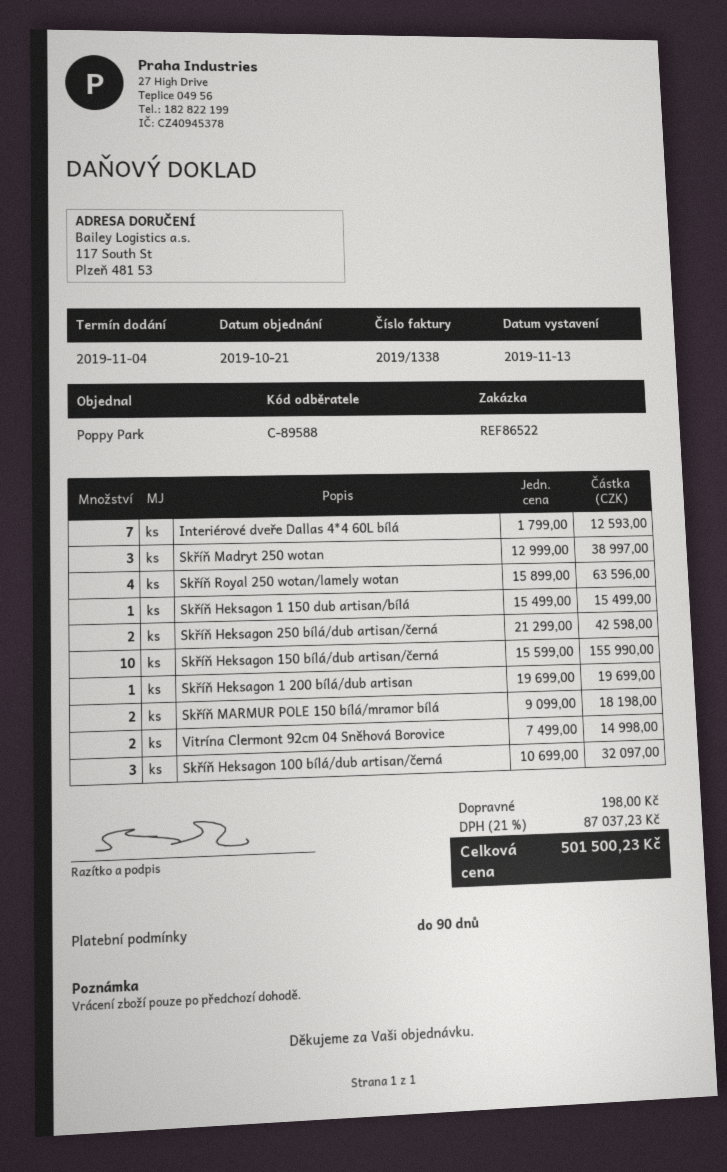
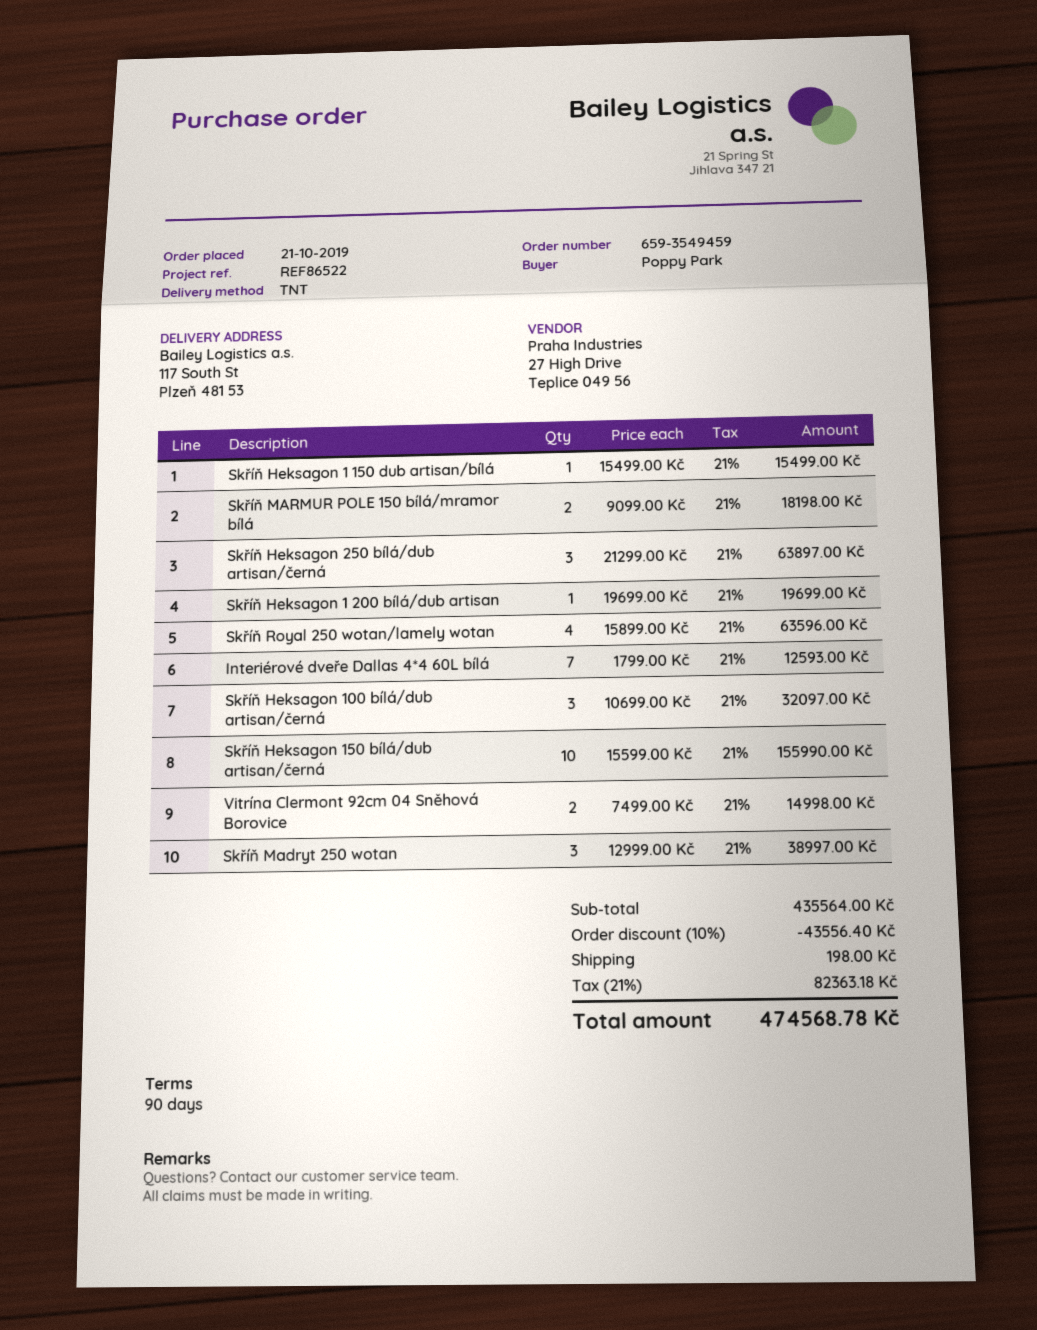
Skříň Heksagon 250 bílá/dub artisan/černá: 2 x 21299.00 = 42598.00 -> 3 x 21299.00 = 63897.00
discount: none -> 10% = 43556.40
tax: 21% = 87037.23 -> 21% = 82363.18
total: 501500.23 -> 474568.78

